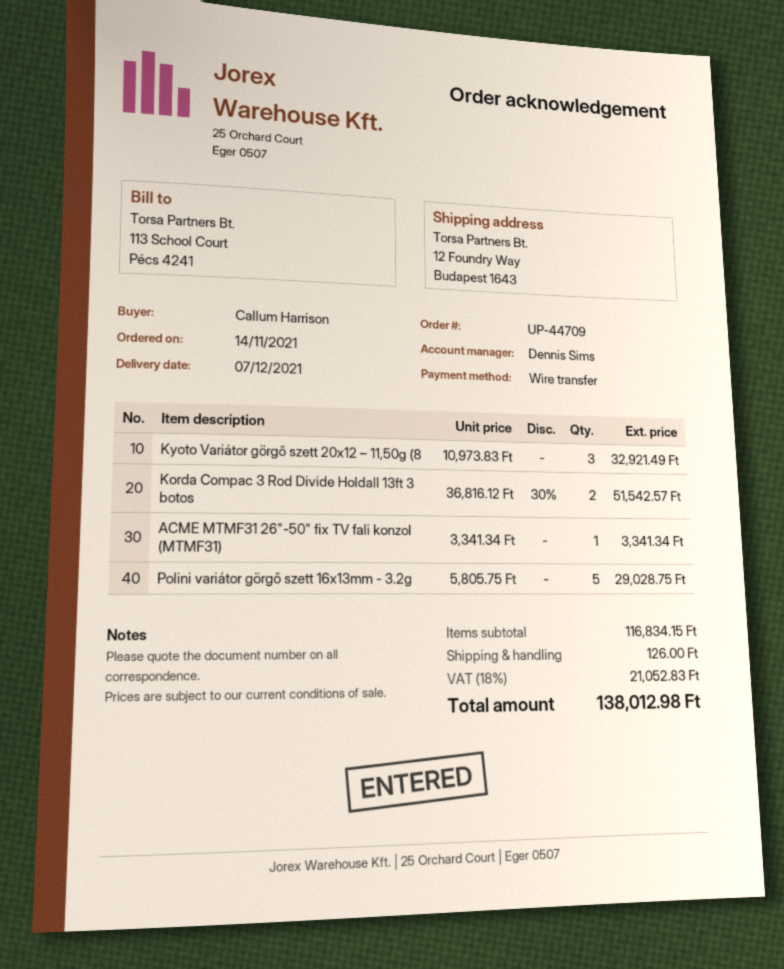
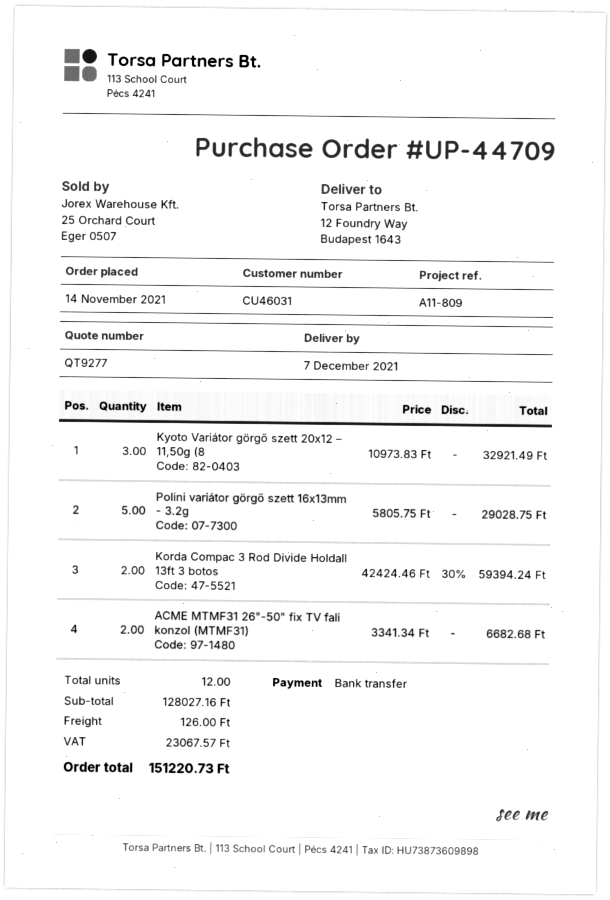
Korda Compac 3 Rod Divide Holdall 13ft 3 botos: 2 x 36816.12 - 30% = 51542.57 -> 2 x 42424.46 - 30% = 59394.24
ACME MTMF31 26"-50" fix TV fali konzol (MTMF31): 1 x 3341.34 = 3341.34 -> 2 x 3341.34 = 6682.68
subtotal: 116834.15 -> 128027.16
tax: 21052.83 -> 23067.57
total: 138012.98 -> 151220.73

